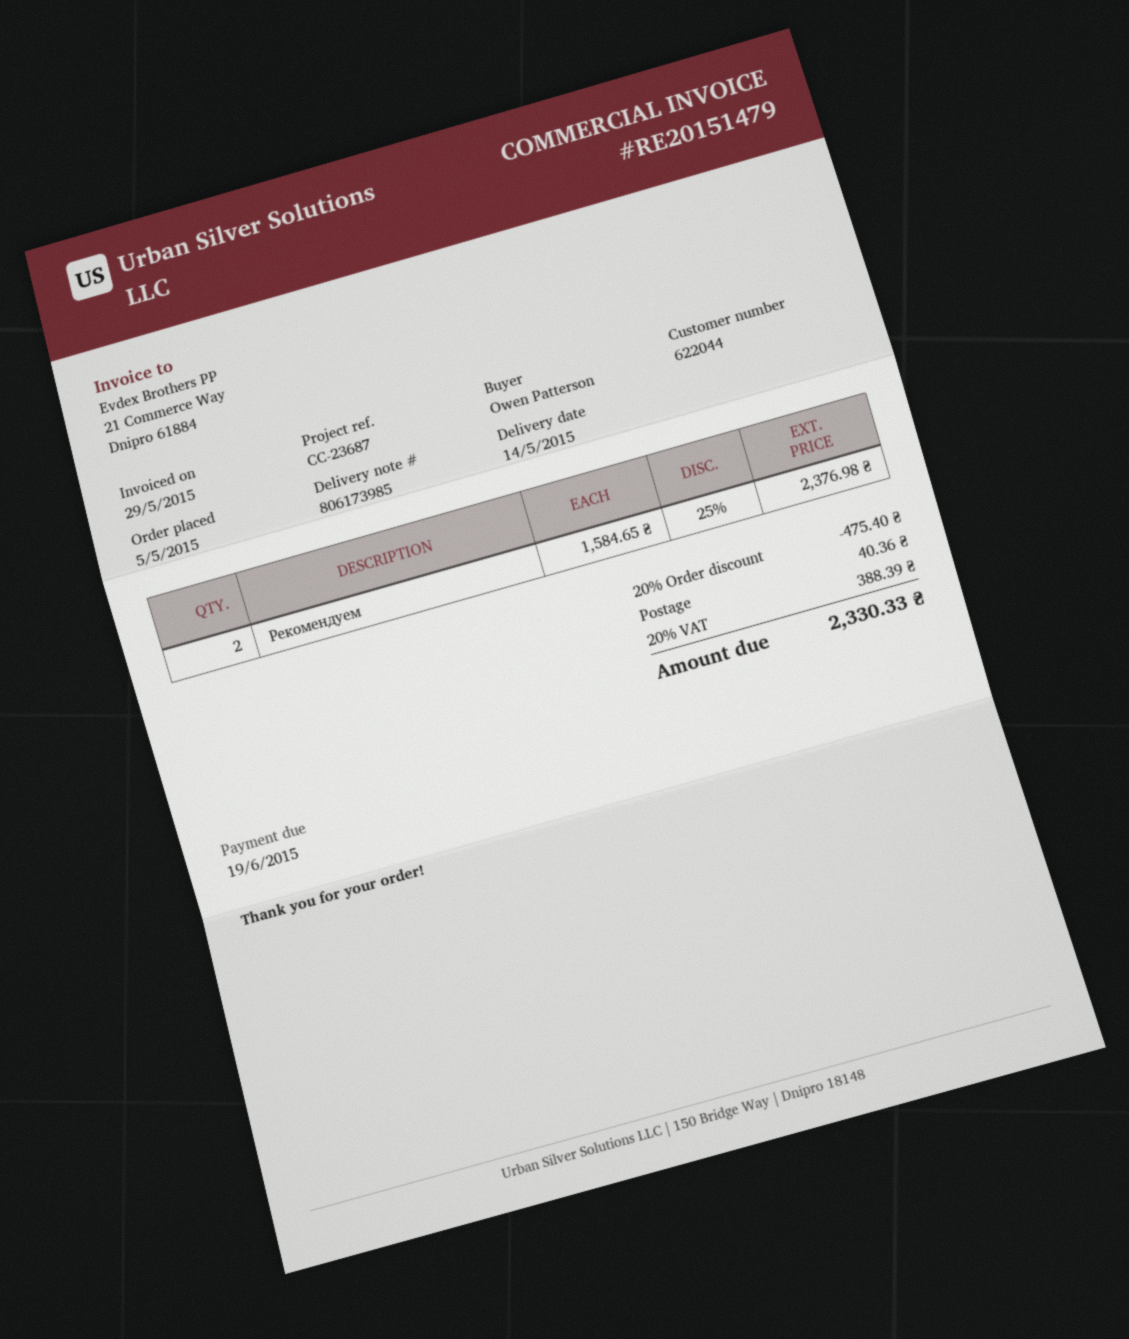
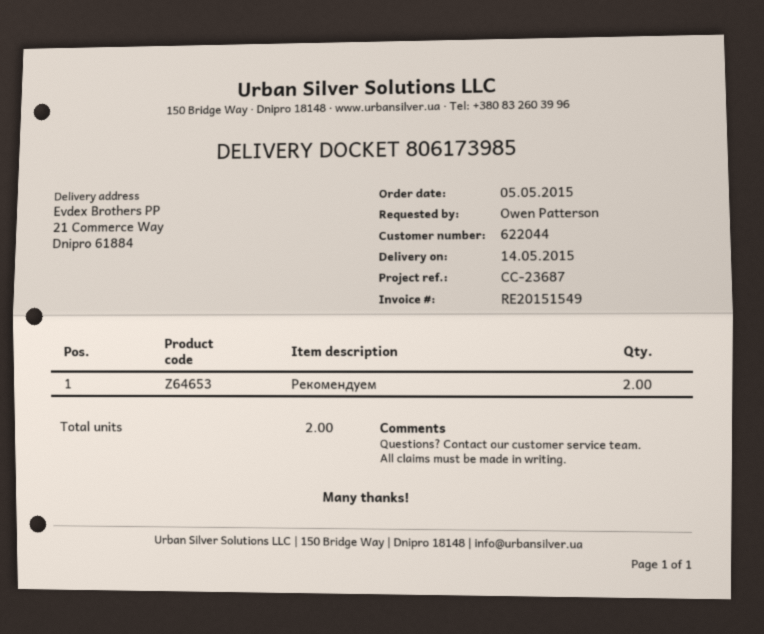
invoice number: RE20151479 -> RE20151549

